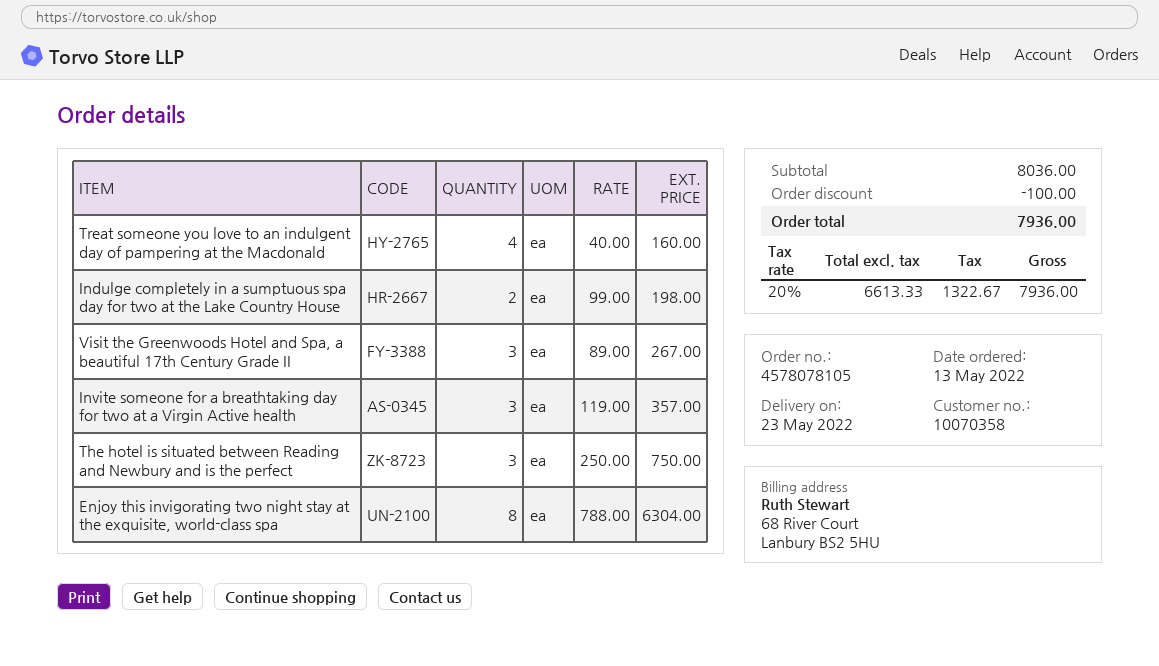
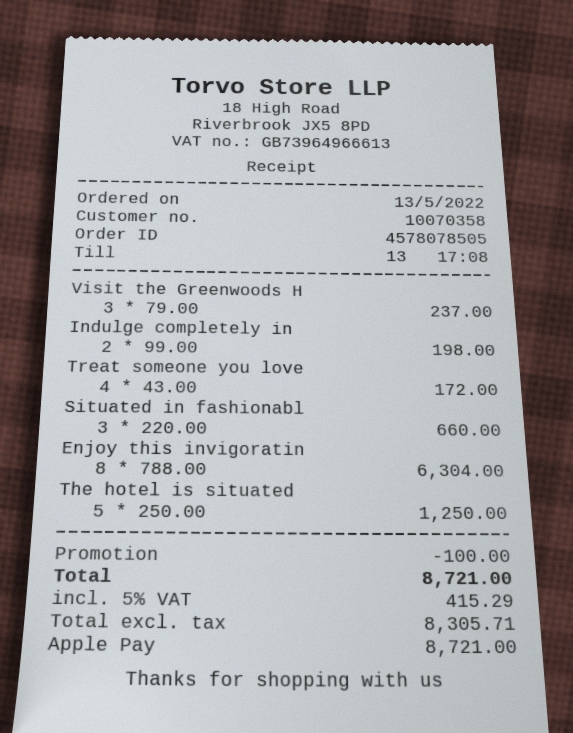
order number: 4578078105 -> 4578078505
Treat someone you love to an indulgent day of pampering at the Macdonald: 4 x 40.00 = 160.00 -> 4 x 43.00 = 172.00
Visit the Greenwoods Hotel and Spa, a beautiful 17th Century Grade II: 3 x 89.00 = 267.00 -> 3 x 79.00 = 237.00
Invite someone for a breathtaking day for two at a Virgin Active health: 3 x 119.00 = 357.00 -> none
The hotel is situated between Reading and Newbury and is the perfect: 3 x 250.00 = 750.00 -> 5 x 250.00 = 1250.00
Situated in fashionabl: none -> 3 x 220.00 = 660.00
net: 6613.33 -> 8305.71
tax: 20% = 1322.67 -> 5% = 415.29
total: 7936.00 -> 8721.00

